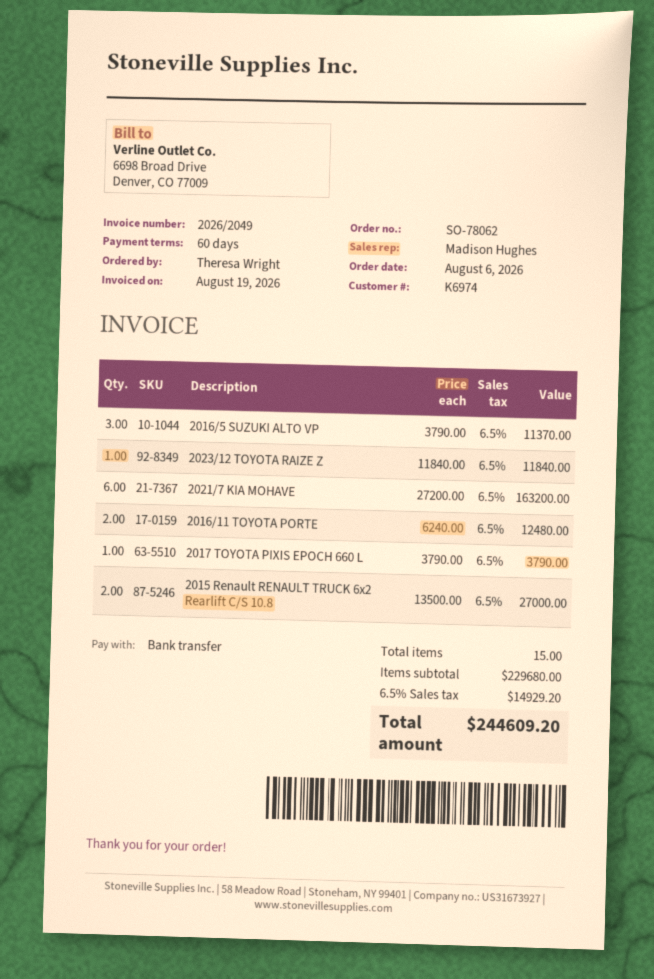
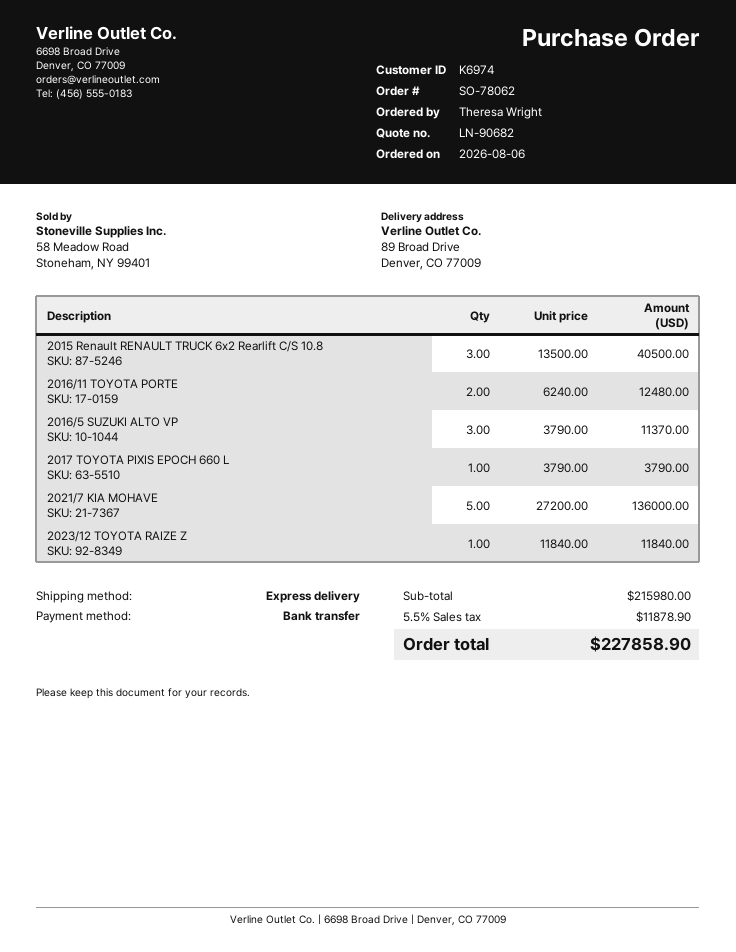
2021/7 KIA MOHAVE: 6 x 27200.00 = 163200.00 -> 5 x 27200.00 = 136000.00
2015 Renault RENAULT TRUCK 6x2 Rearlift C/S 10.8: 2 x 13500.00 = 27000.00 -> 3 x 13500.00 = 40500.00
subtotal: 229680.00 -> 215980.00
tax: 6.5% = 14929.20 -> 5.5% = 11878.90
total: 244609.20 -> 227858.90

